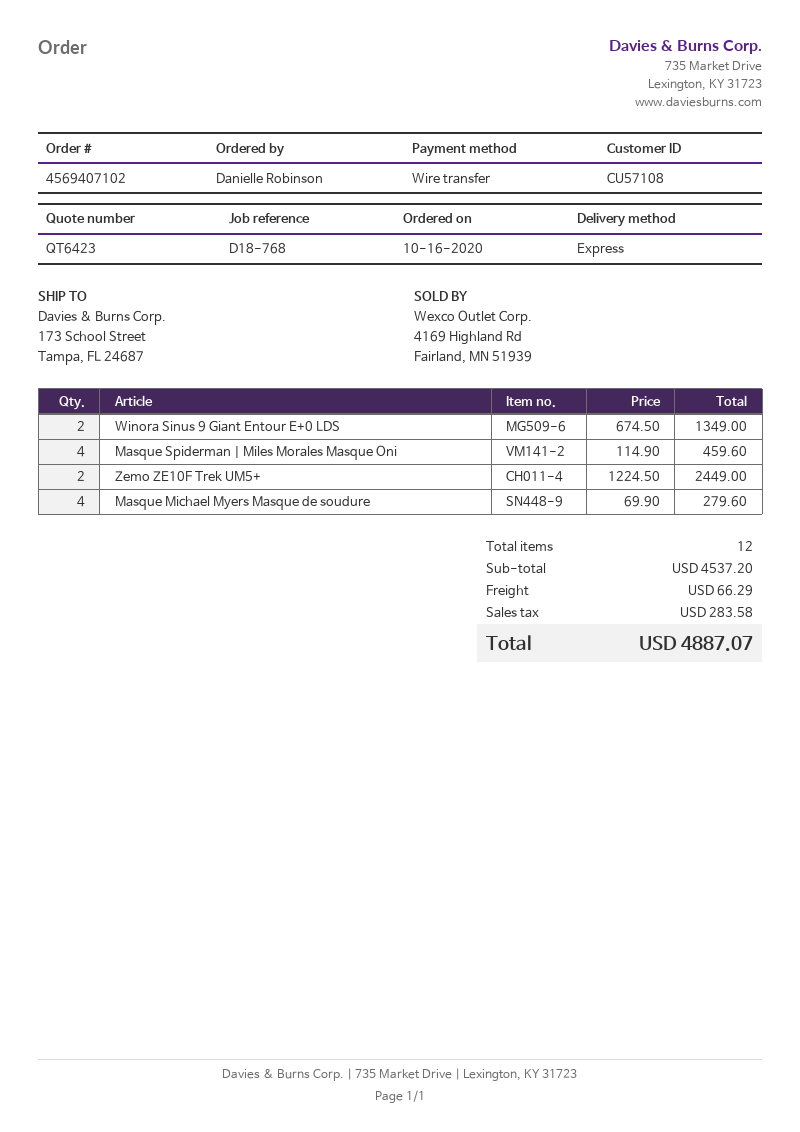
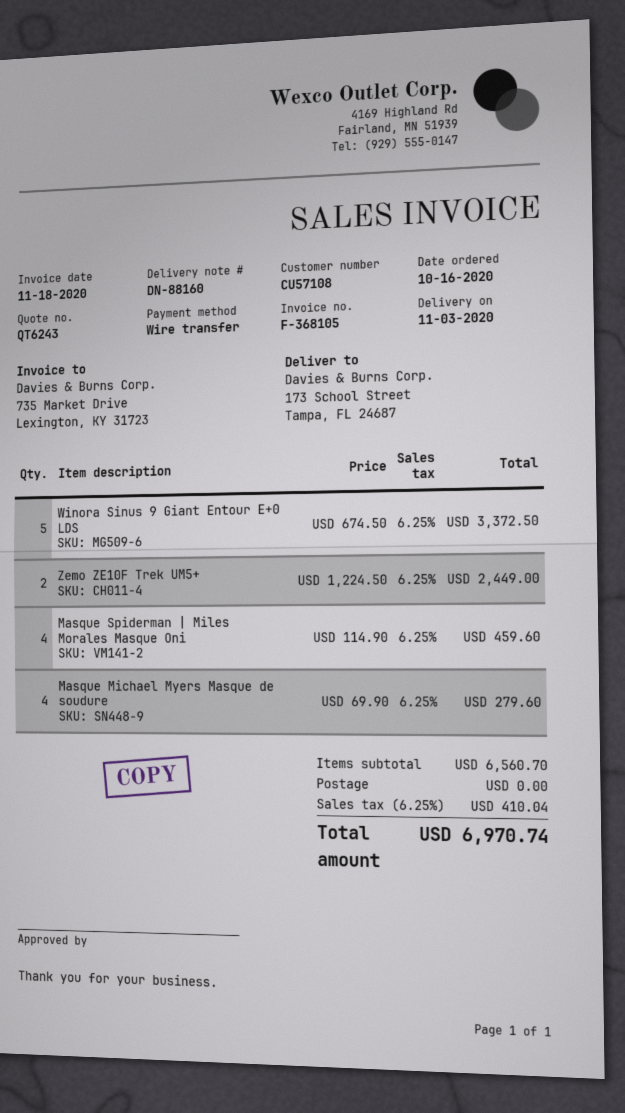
quote number: QT6423 -> QT6243
Winora Sinus 9 Giant Entour E+0 LDS: 2 x 674.50 = 1349.00 -> 5 x 674.50 = 3372.50
subtotal: 4537.20 -> 6560.70
shipping: 66.29 -> 0.00
tax: 283.58 -> 410.04
total: 4887.07 -> 6970.74

